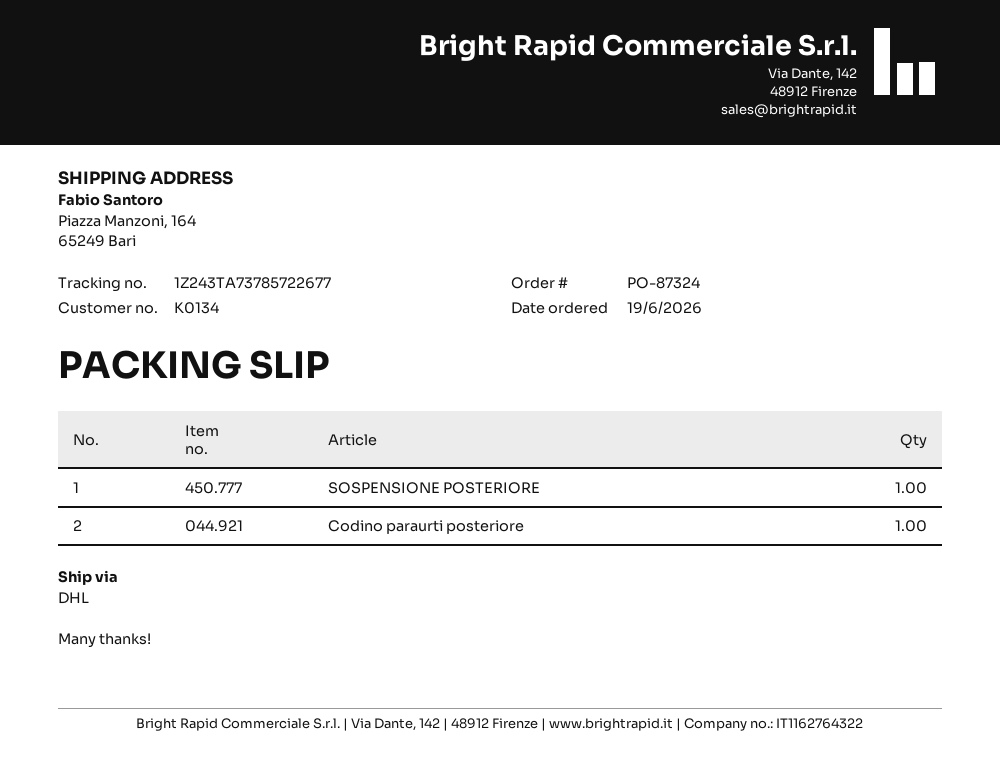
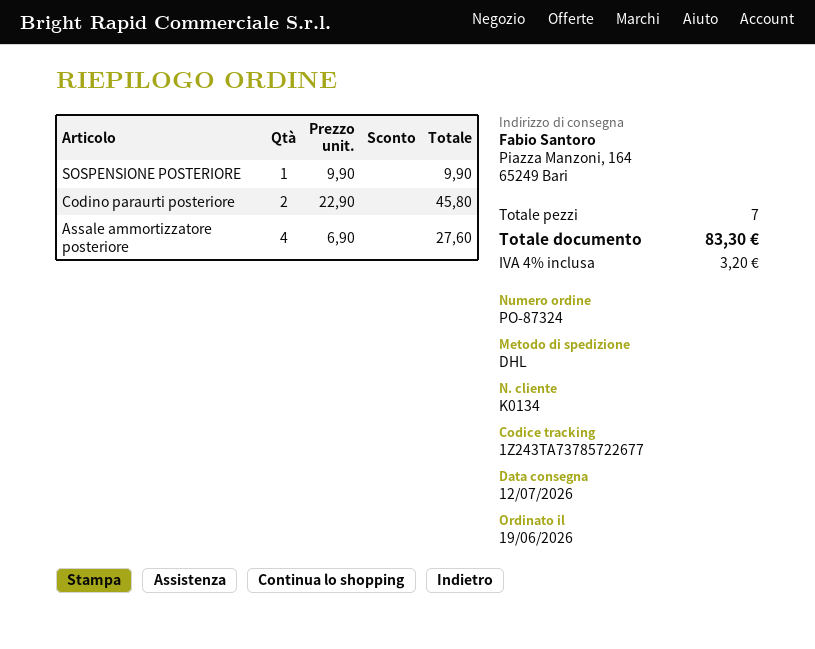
Codino paraurti posteriore: 1 -> 2
Assale ammortizzatore posteriore: none -> 4

